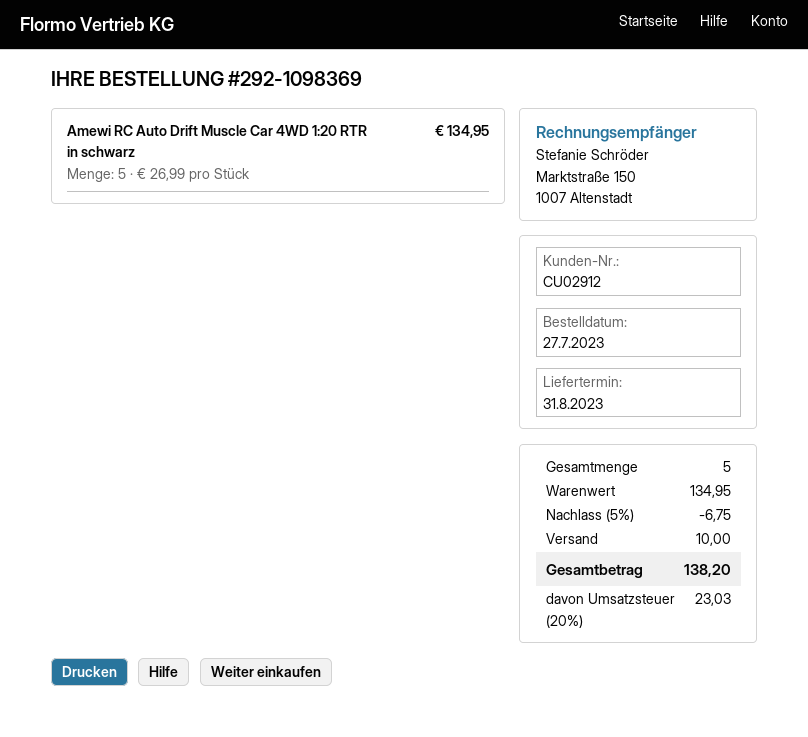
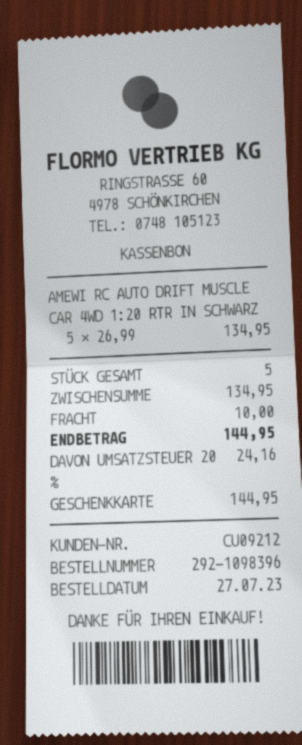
order number: 292-1098369 -> 292-1098396
customer number: CU02912 -> CU09212
discount: 5% = 6.75 -> none
tax: 20% = 23.03 -> 20% = 24.16
total: 138.20 -> 144.95

